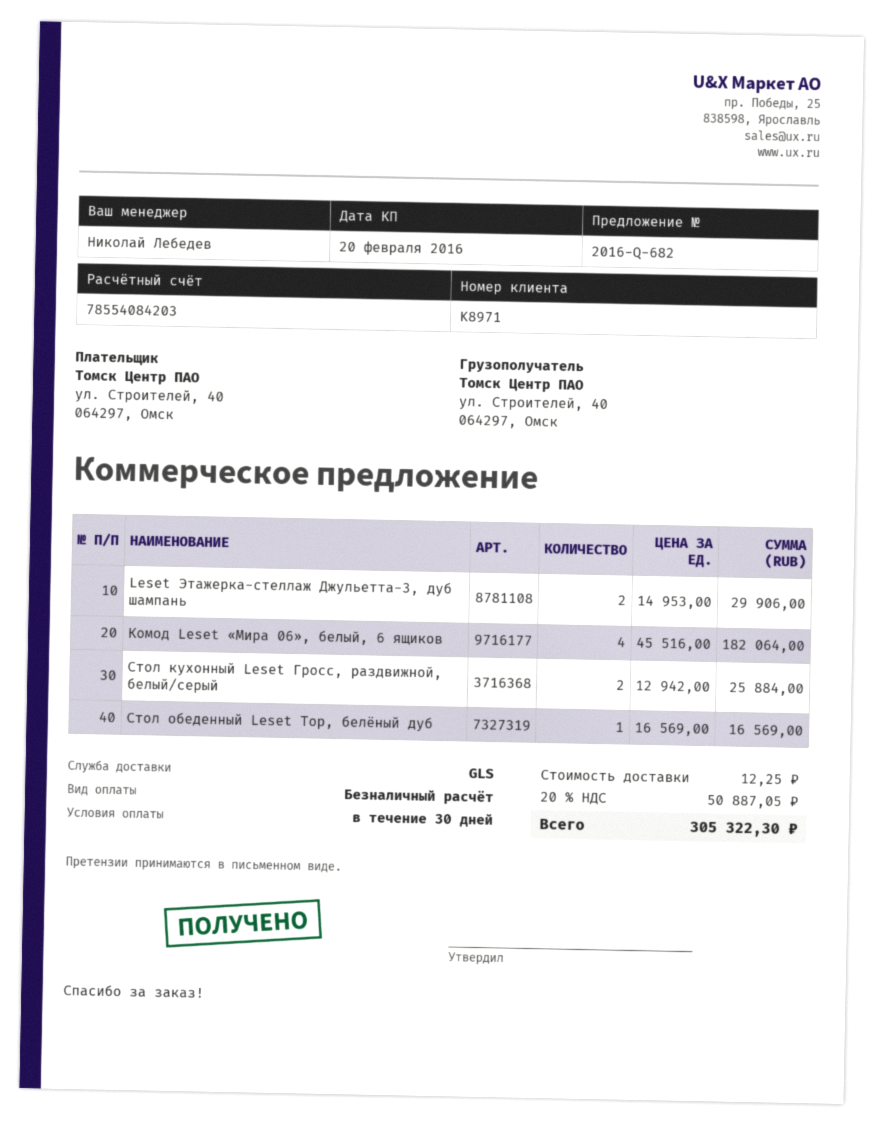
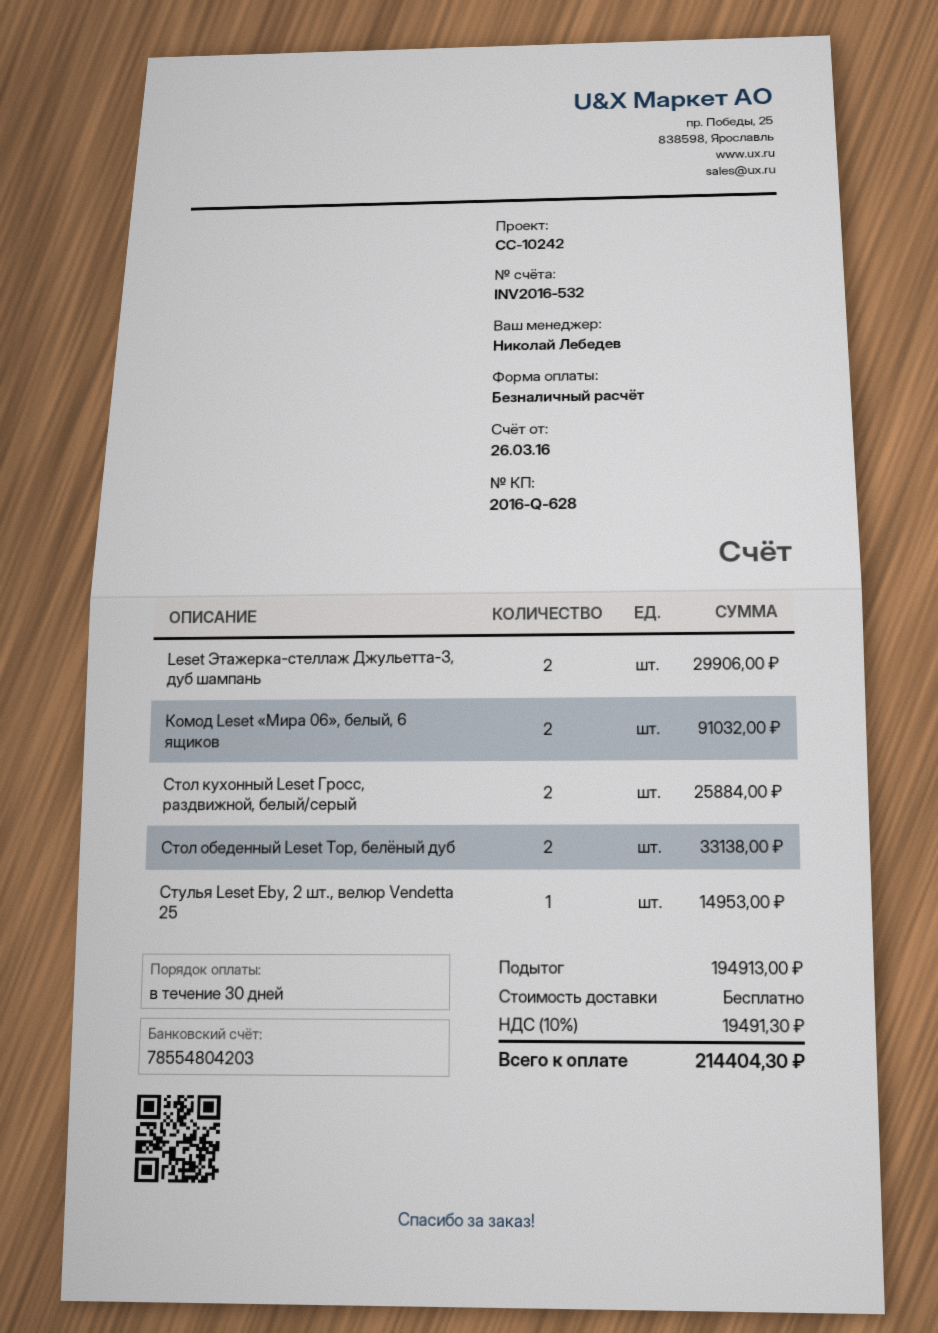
quote number: 2016-Q-682 -> 2016-Q-628
bank account: 78554084203 -> 78554804203
Комод Leset «Мира 06», белый, 6 ящиков: 4 for 182064.00 -> 2 for 91032.00
Стол обеденный Leset Тор, белёный дуб: 1 for 16569.00 -> 2 for 33138.00
Стулья Leset Eby, 2 шт., велюр Vendetta 25: none -> 1 for 14953.00
shipping: 12.25 -> 0.00
tax: 20% = 50887.05 -> 10% = 19491.30
total: 305322.30 -> 214404.30

